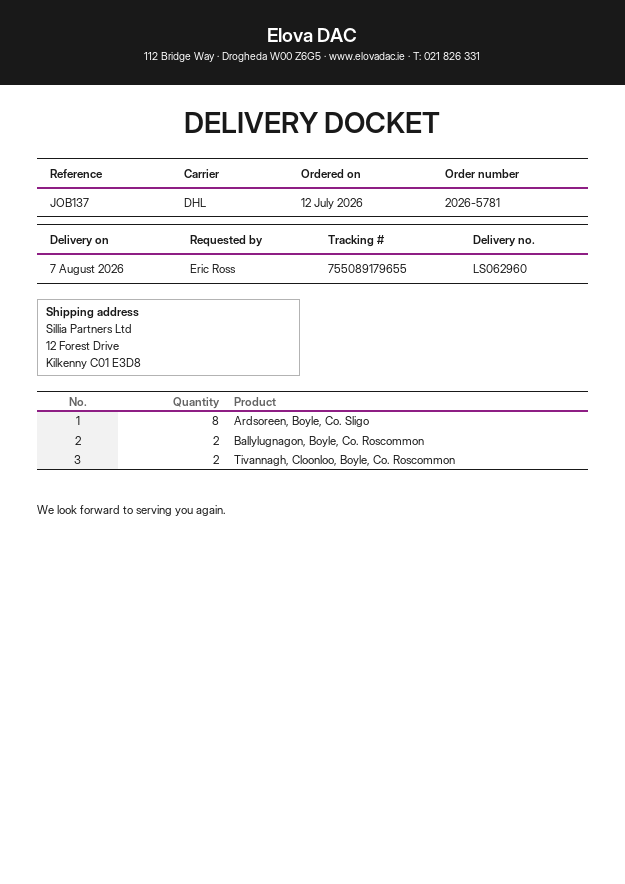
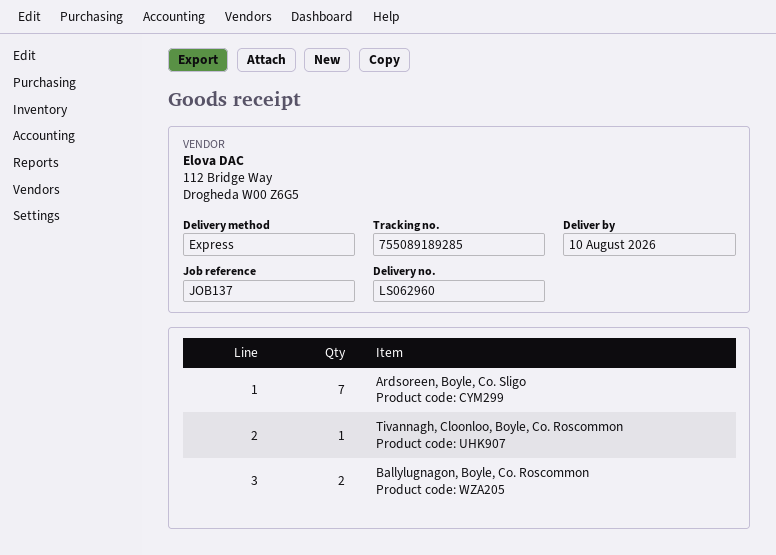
delivery date: 2026-08-07 -> 2026-08-10
shipping method: DHL -> express
tracking number: 755089179655 -> 755089189285
Ardsoreen, Boyle, Co. Sligo: 8 -> 7
Tivannagh, Cloonloo, Boyle, Co. Roscommon: 2 -> 1

